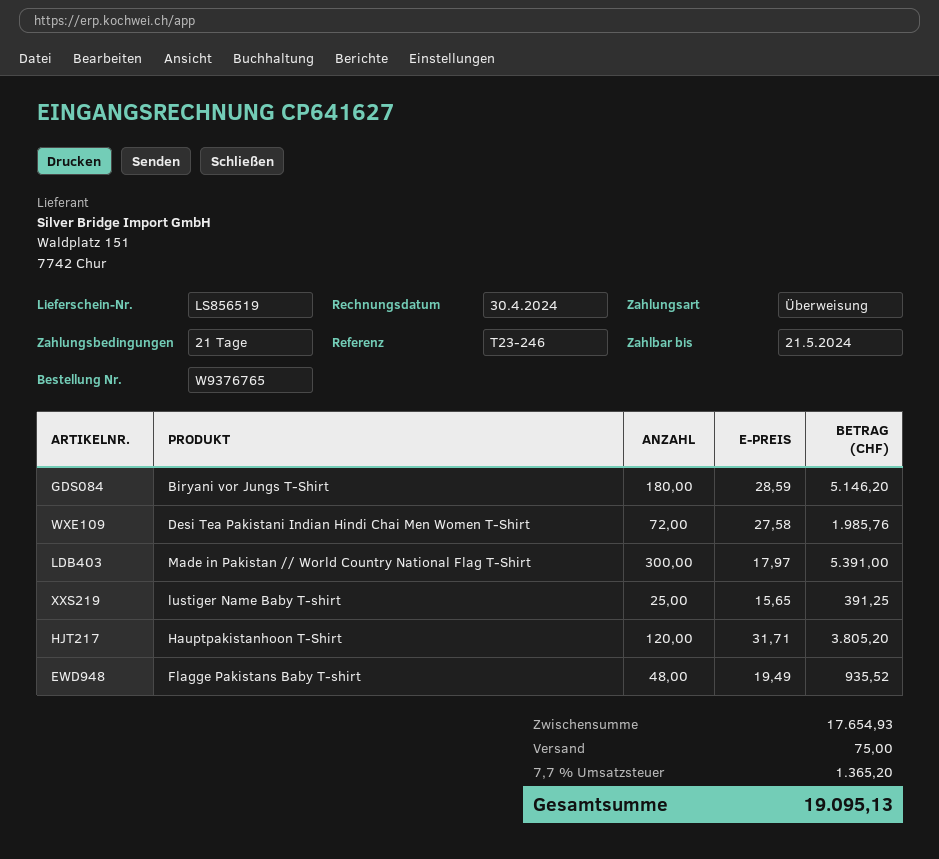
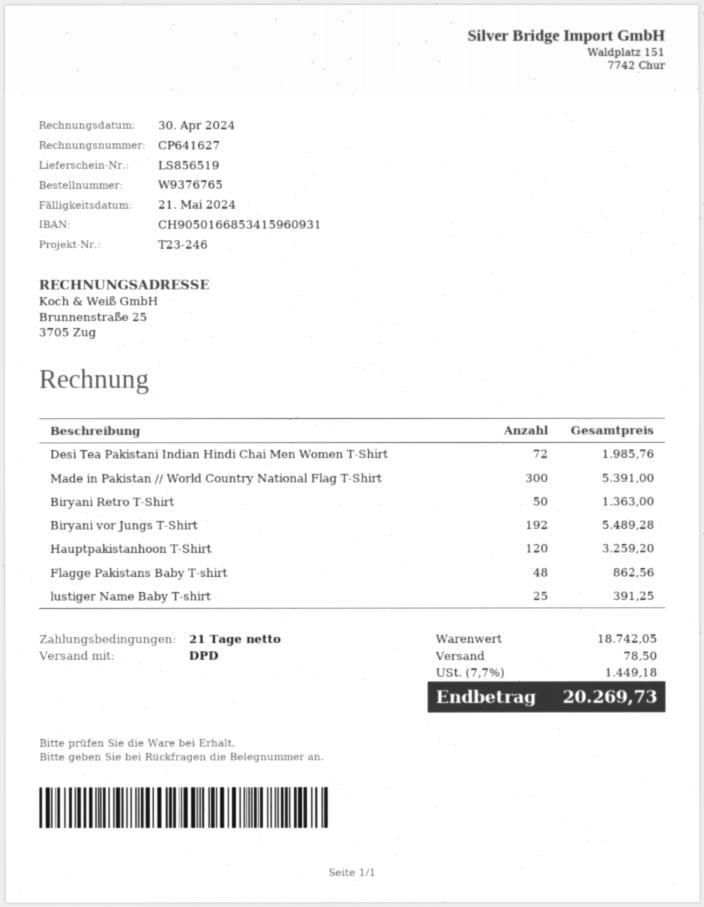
Biryani vor Jungs T-Shirt: 180 for 5146.20 -> 192 for 5489.28
Hauptpakistanhoon T-Shirt: 120 for 3805.20 -> 120 for 3259.20
Flagge Pakistans Baby T-shirt: 48 for 935.52 -> 48 for 862.56
Biryani Retro T-Shirt: none -> 50 for 1363.00
subtotal: 17654.93 -> 18742.05
shipping: 75.00 -> 78.50
tax: 7.7% = 1365.20 -> 7.7% = 1449.18
total: 19095.13 -> 20269.73

